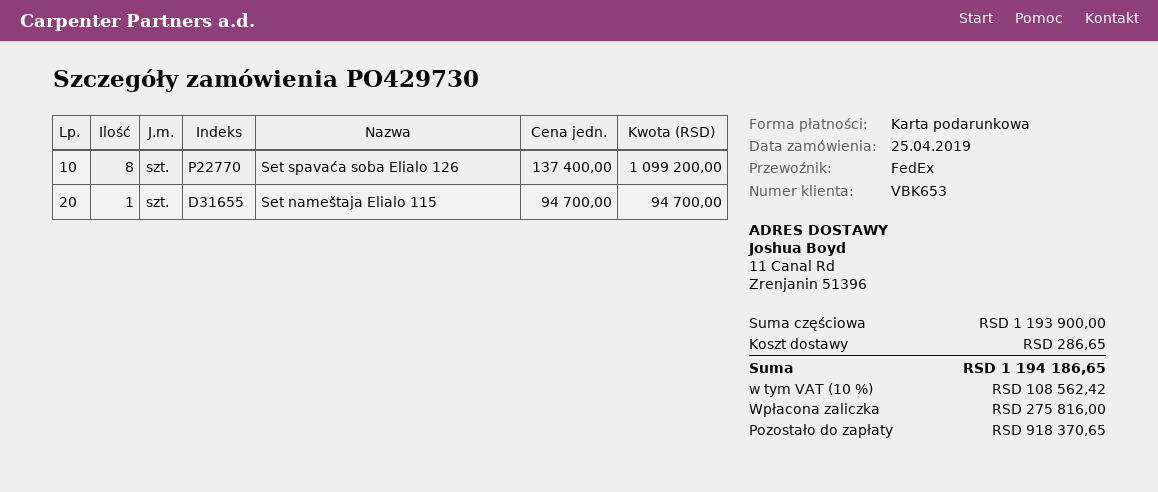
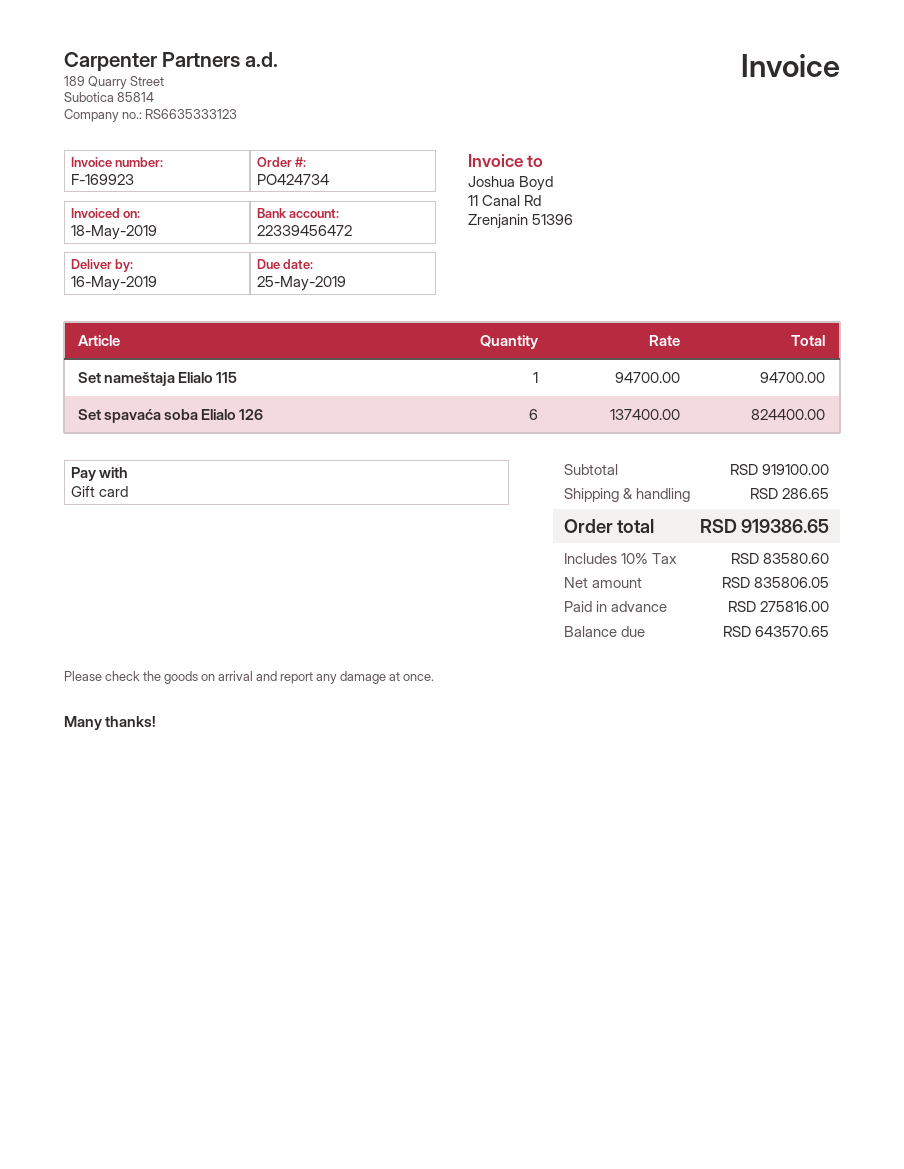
order number: PO429730 -> PO424734
Set spavaća soba Elialo 126: 8 x 137400.00 = 1099200.00 -> 6 x 137400.00 = 824400.00
subtotal: 1193900.00 -> 919100.00
tax: 10% = 108562.42 -> 10% = 83580.60
total: 1194186.65 -> 919386.65
balance: 918370.65 -> 643570.65

